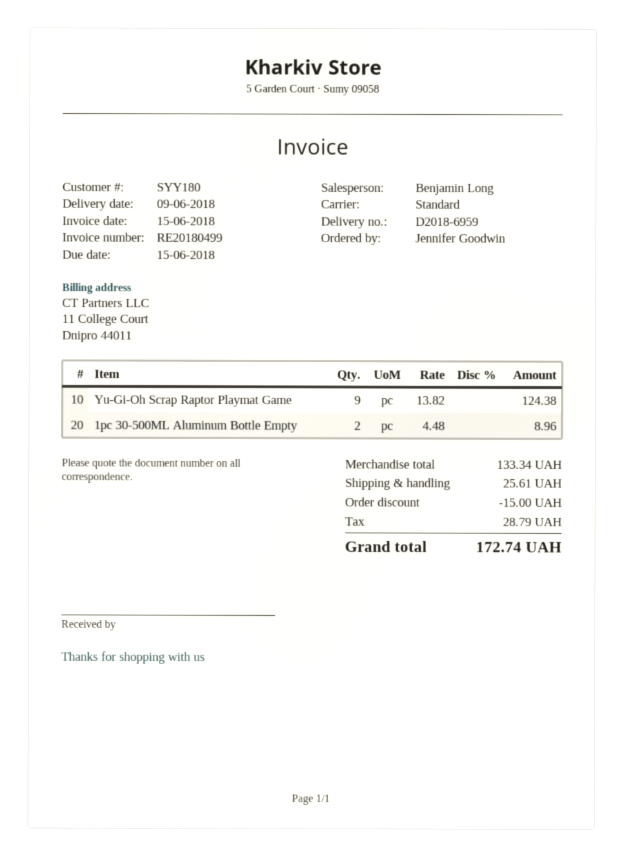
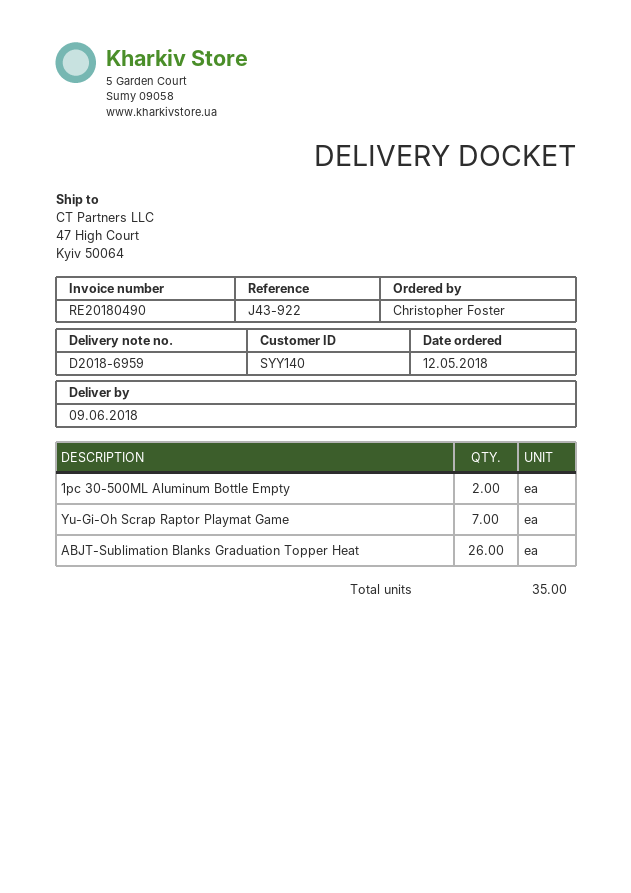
invoice number: RE20180499 -> RE20180490
customer number: SYY180 -> SYY140
ordered by: Jennifer Goodwin -> Christopher Foster
Yu-Gi-Oh Scrap Raptor Playmat Game: 9 -> 7
ABJT-Sublimation Blanks Graduation Topper Heat: none -> 26

